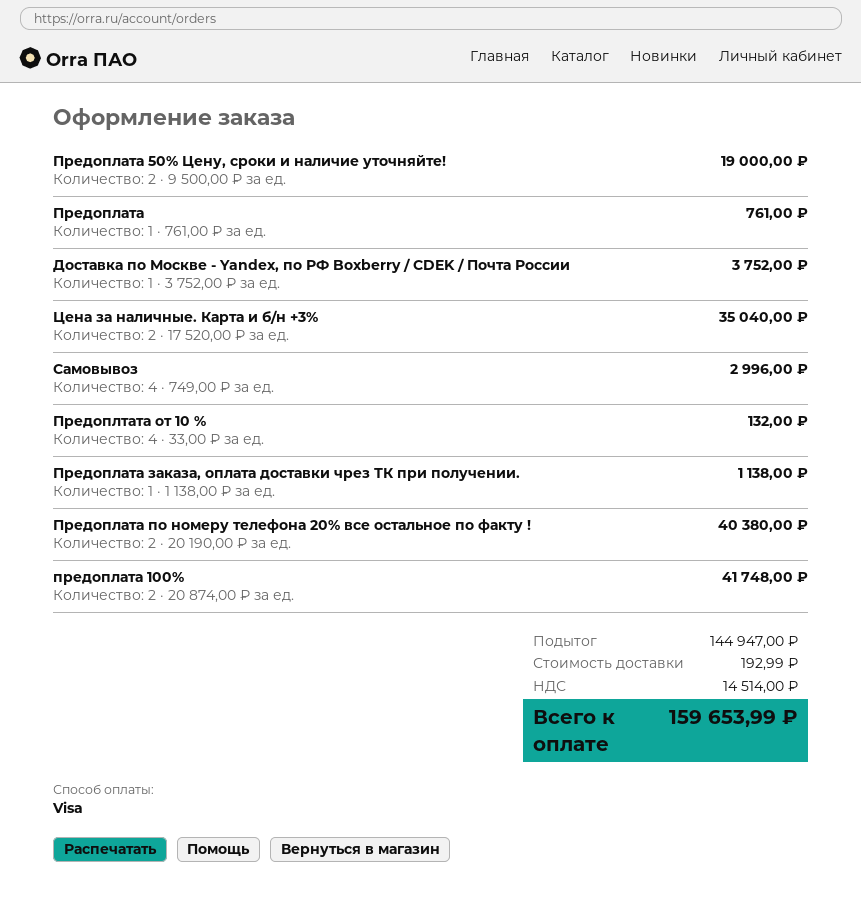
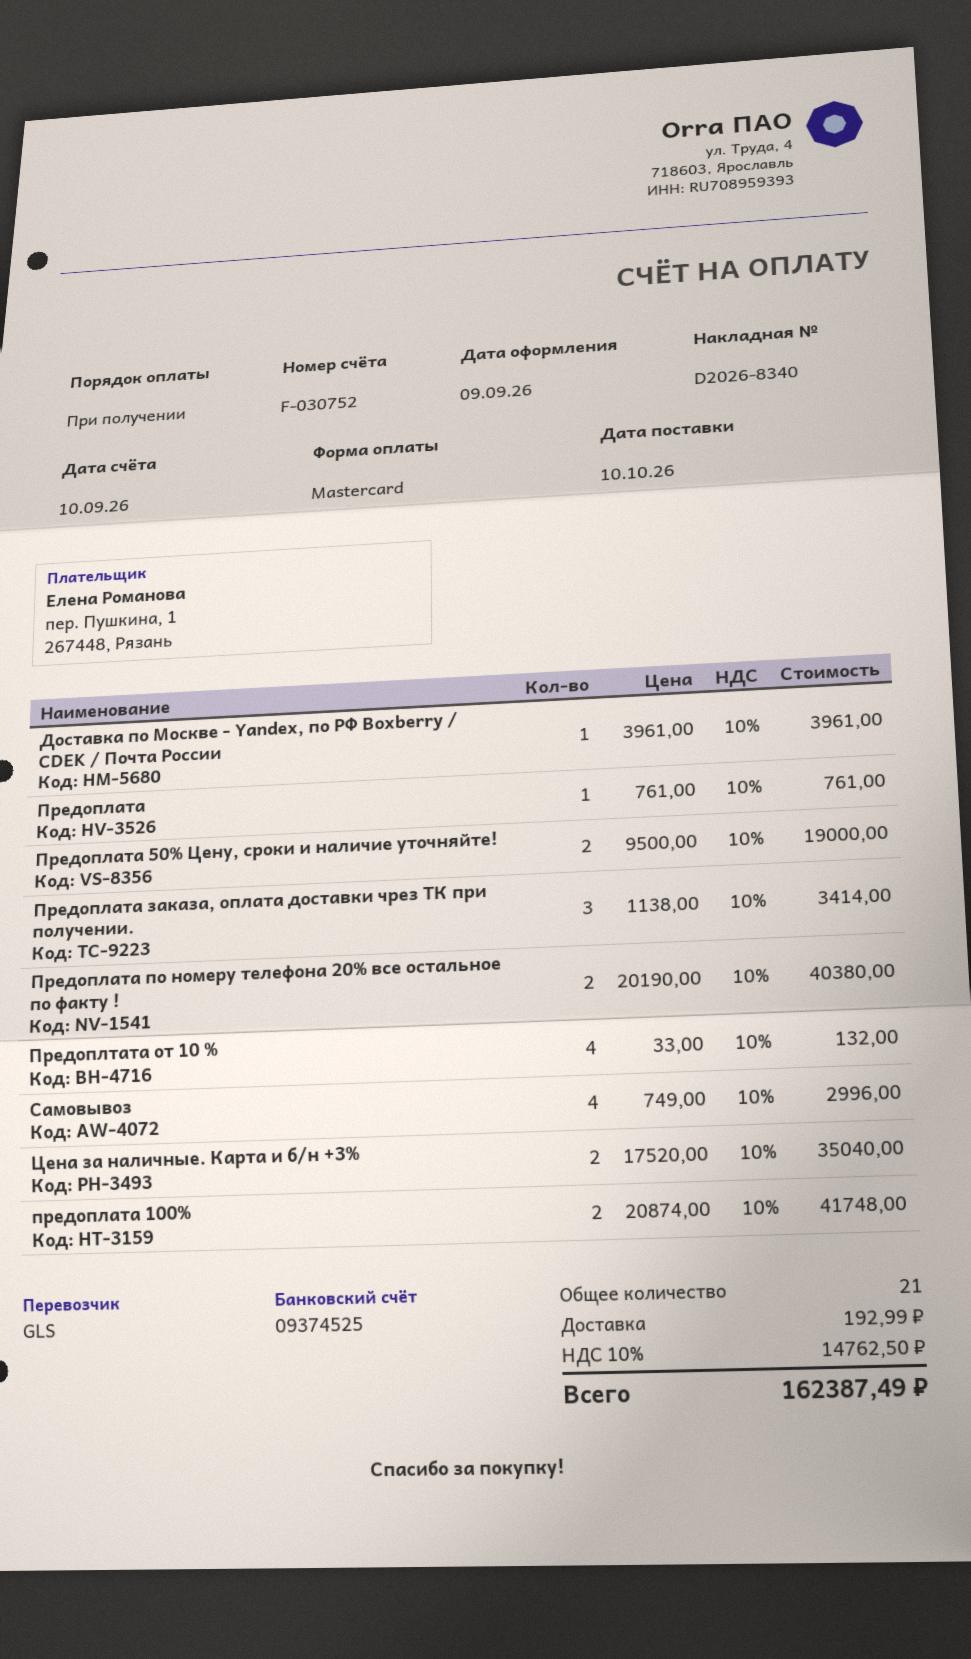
payment method: Visa -> Mastercard
Доставка по Москве - Yandex, по РФ Boxberry / CDEK / Почта России: 1 x 3752.00 = 3752.00 -> 1 x 3961.00 = 3961.00
Предоплата заказа, оплата доставки чрез ТК при получении.: 1 x 1138.00 = 1138.00 -> 3 x 1138.00 = 3414.00
tax: 14514.00 -> 14762.50
total: 159653.99 -> 162387.49

